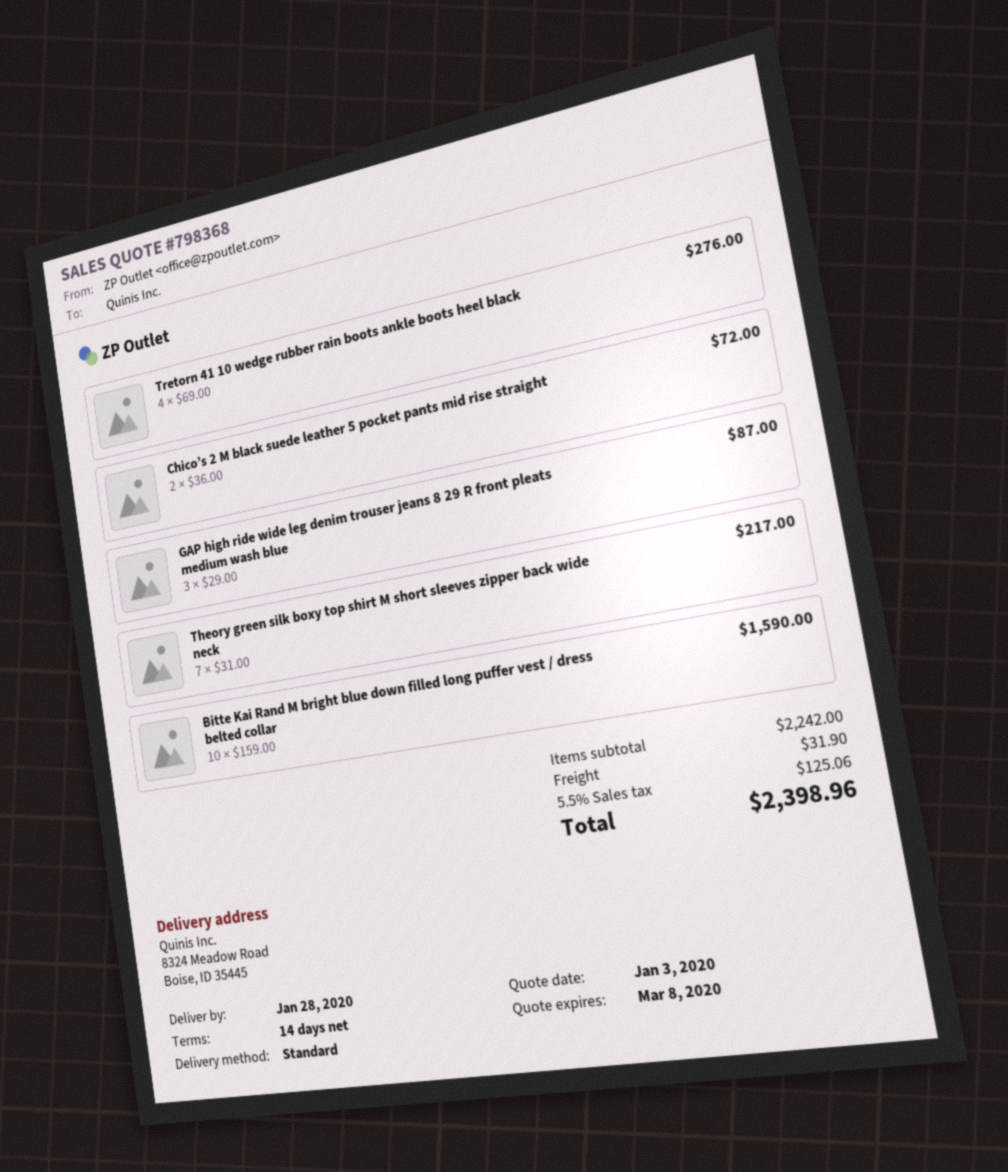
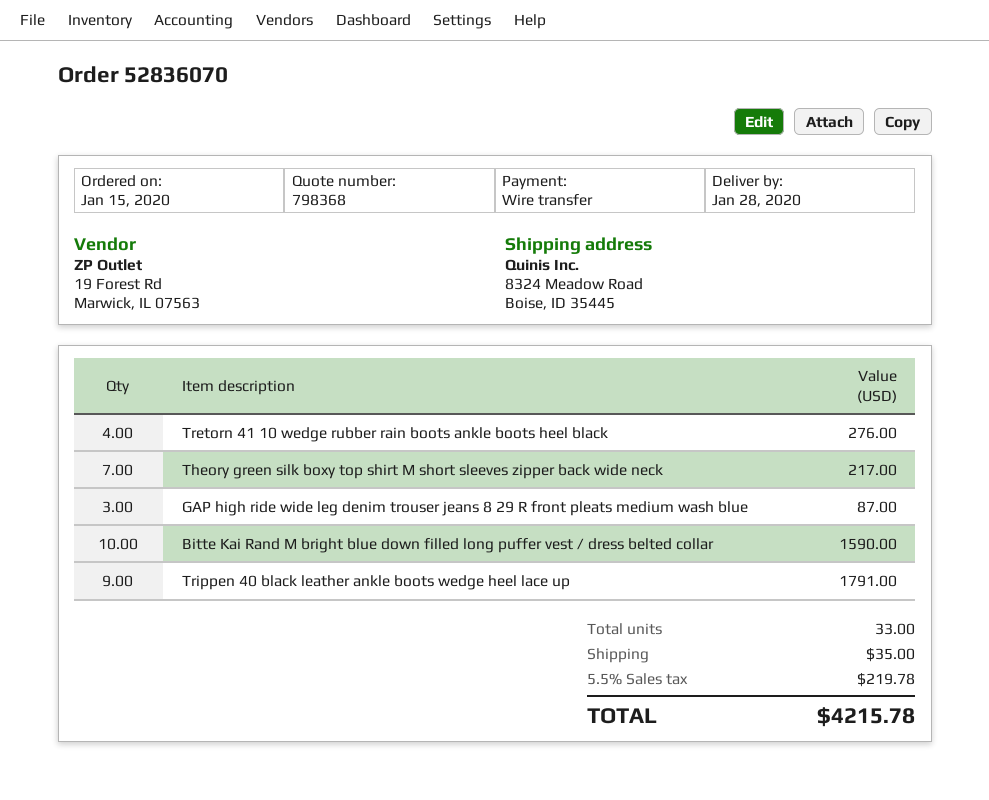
Chico’s 2 M black suede leather 5 pocket pants mid rise straight: 2 for 72.00 -> none
Trippen 40 black leather ankle boots wedge heel lace up: none -> 9 for 1791.00
shipping: 31.90 -> 35.00
tax: 5.5% = 125.06 -> 5.5% = 219.78
total: 2398.96 -> 4215.78

